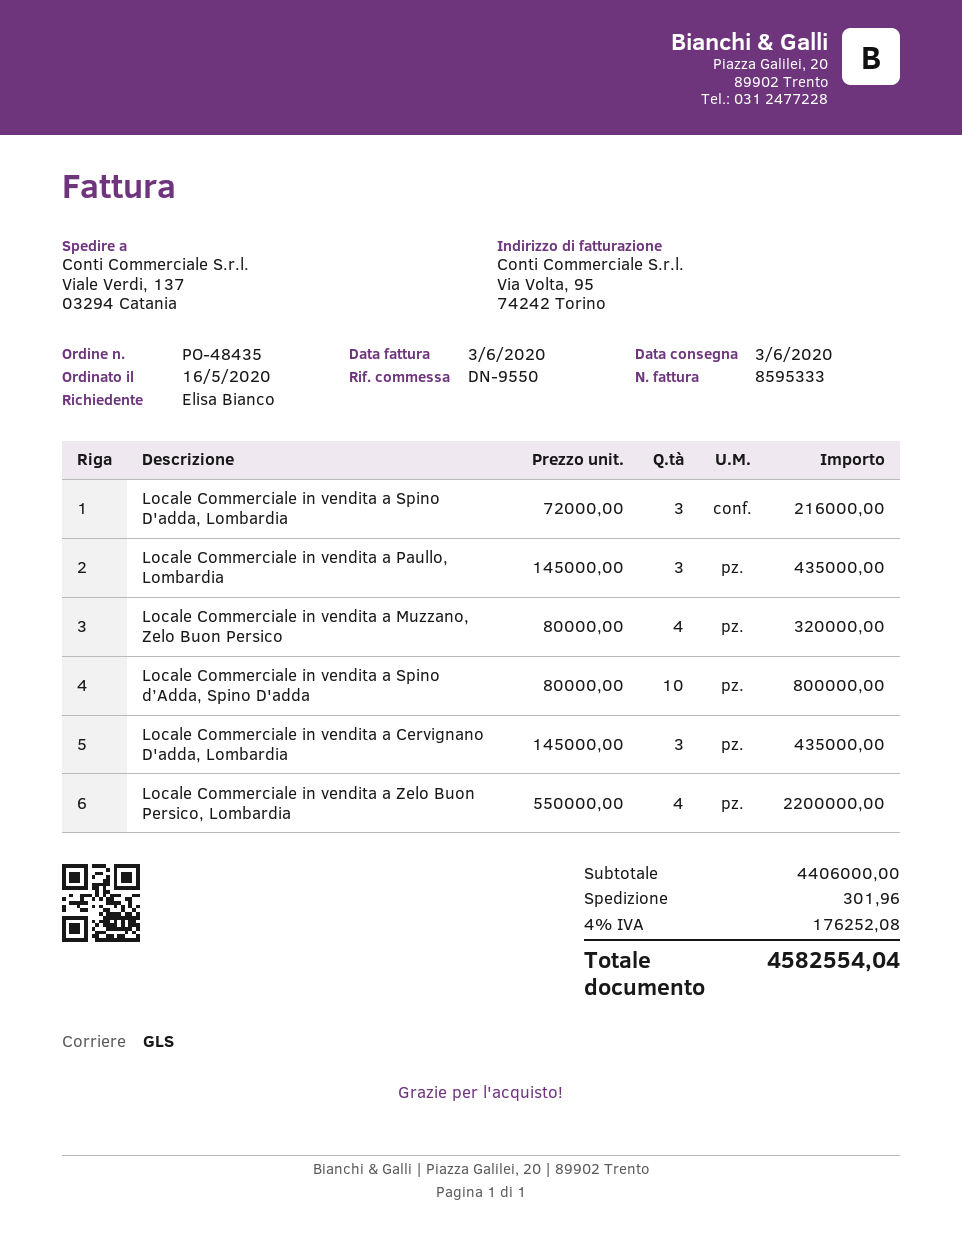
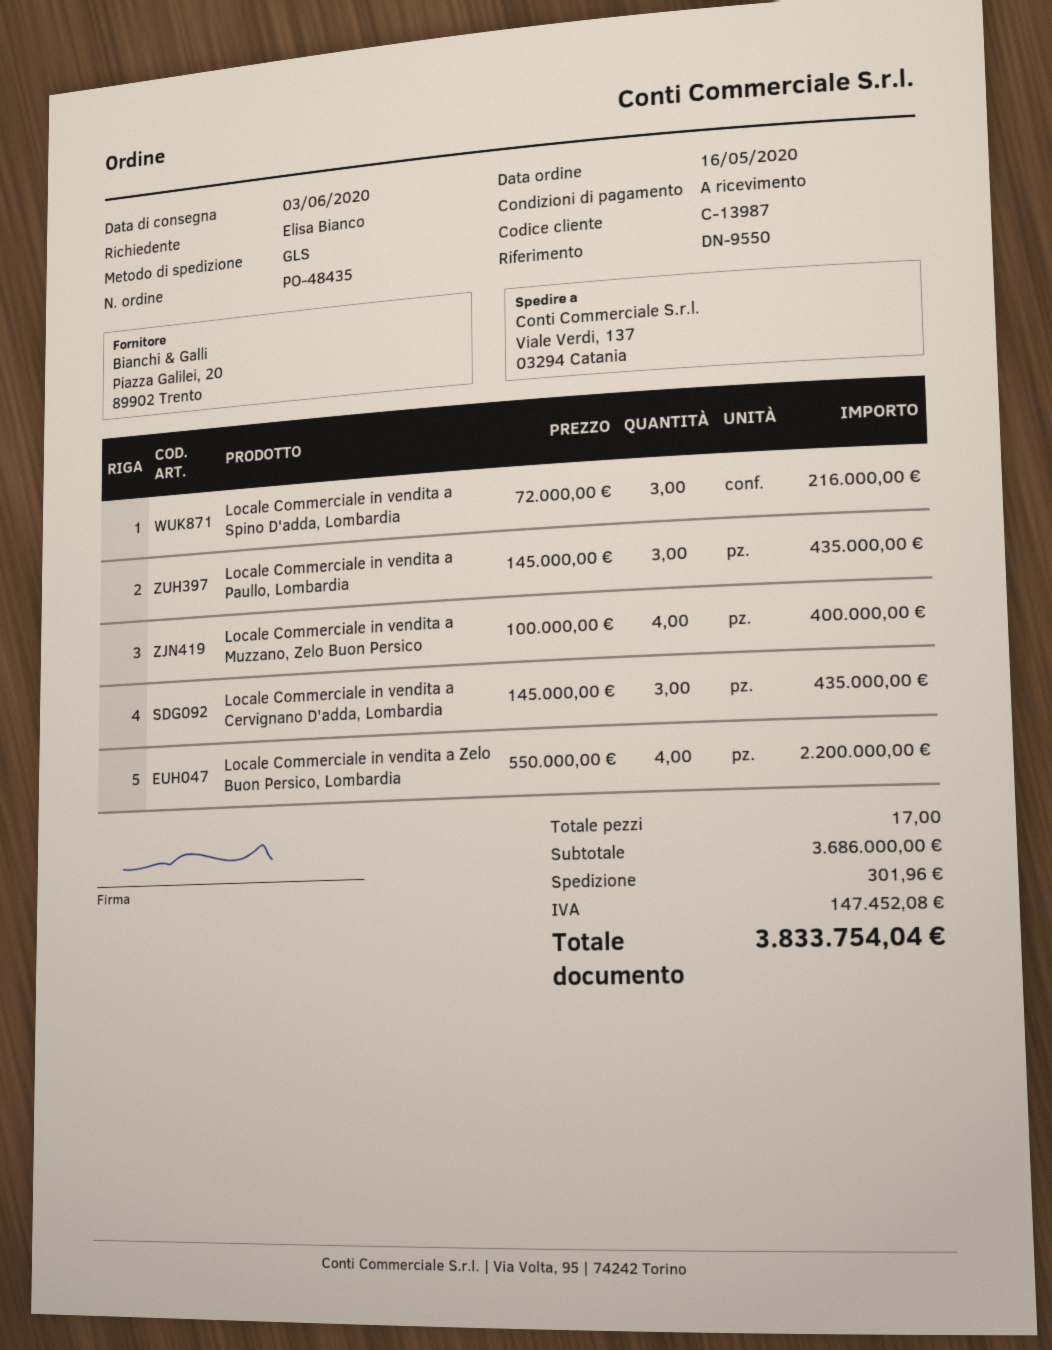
Locale Commerciale in vendita a Muzzano, Zelo Buon Persico: 4 x 80000.00 = 320000.00 -> 4 x 100000.00 = 400000.00
Locale Commerciale in vendita a Spino d’Adda, Spino D'adda: 10 x 80000.00 = 800000.00 -> none
subtotal: 4406000.00 -> 3686000.00
tax: 176252.08 -> 147452.08
total: 4582554.04 -> 3833754.04

